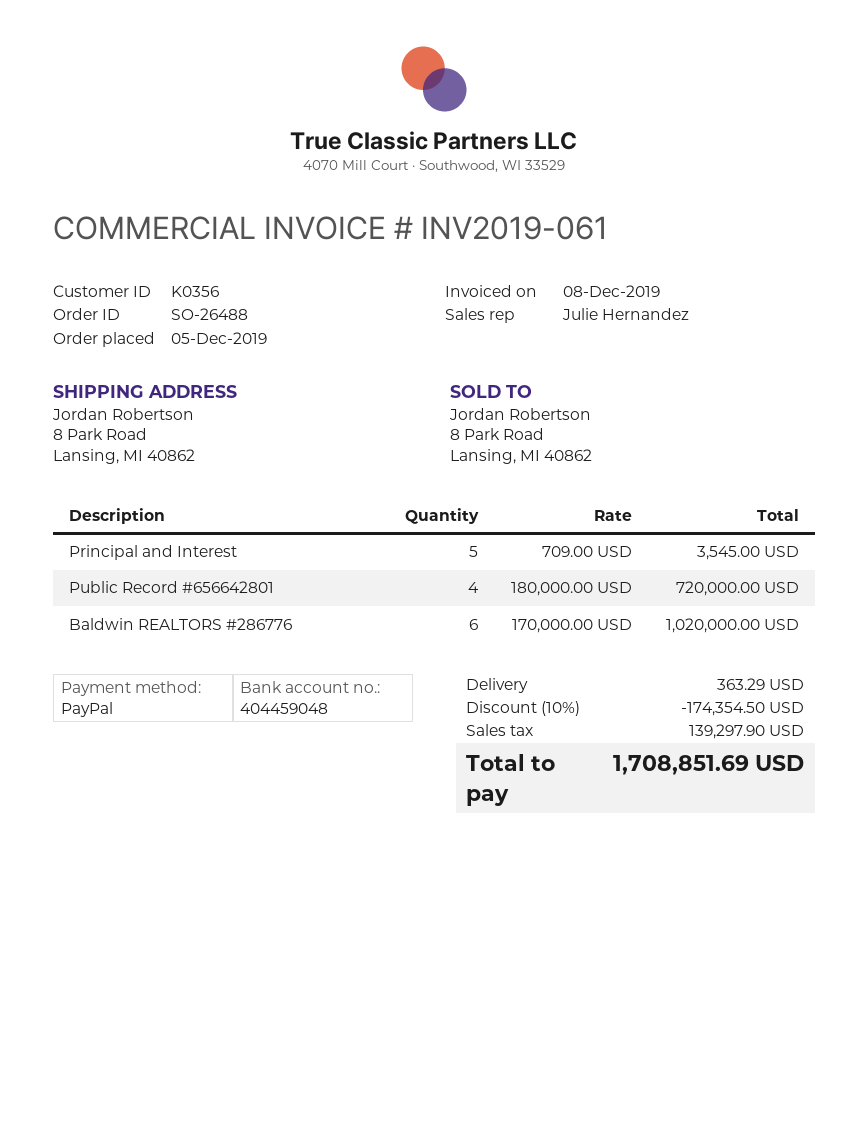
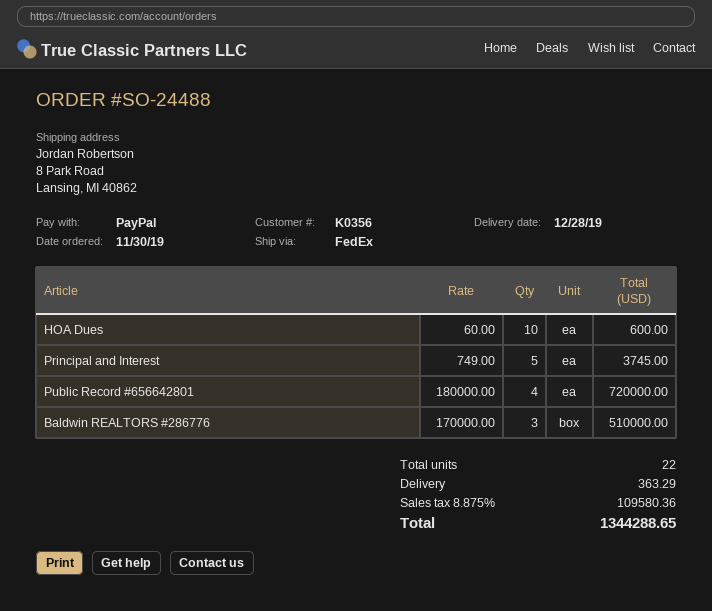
order number: SO-26488 -> SO-24488
order date: 2019-12-05 -> 2019-11-30
Principal and Interest: 5 x 709.00 = 3545.00 -> 5 x 749.00 = 3745.00
Baldwin REALTORS #286776: 6 x 170000.00 = 1020000.00 -> 3 x 170000.00 = 510000.00
HOA Dues: none -> 10 x 60.00 = 600.00
discount: 10% = 174354.50 -> none
tax: 139297.90 -> 109580.36
total: 1708851.69 -> 1344288.65

